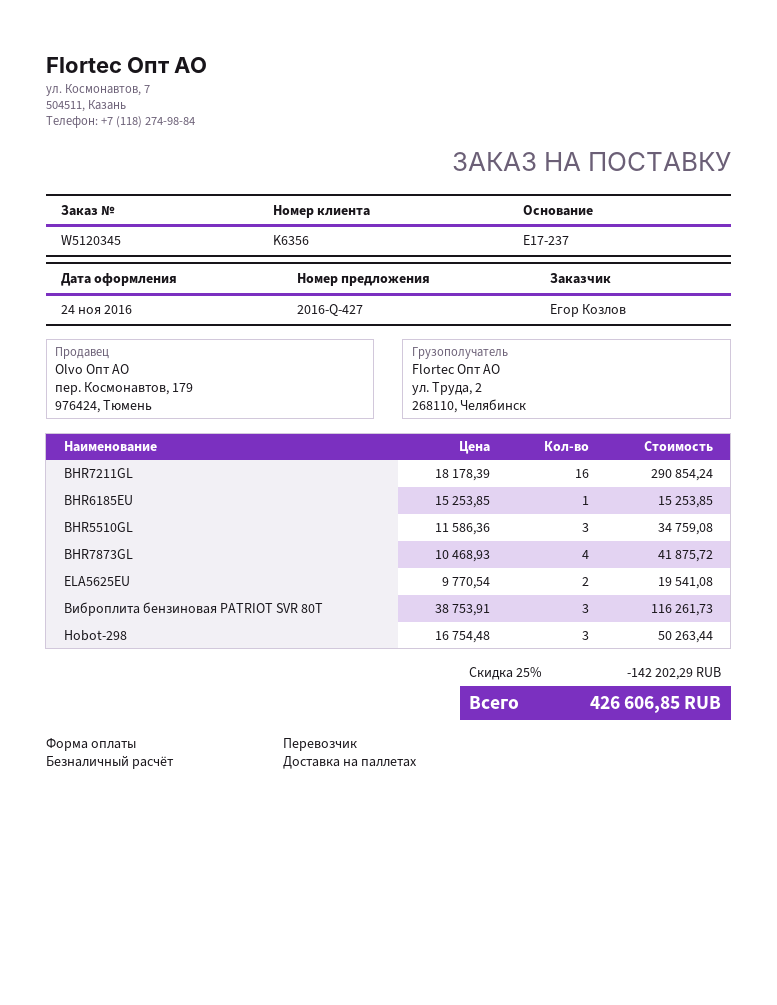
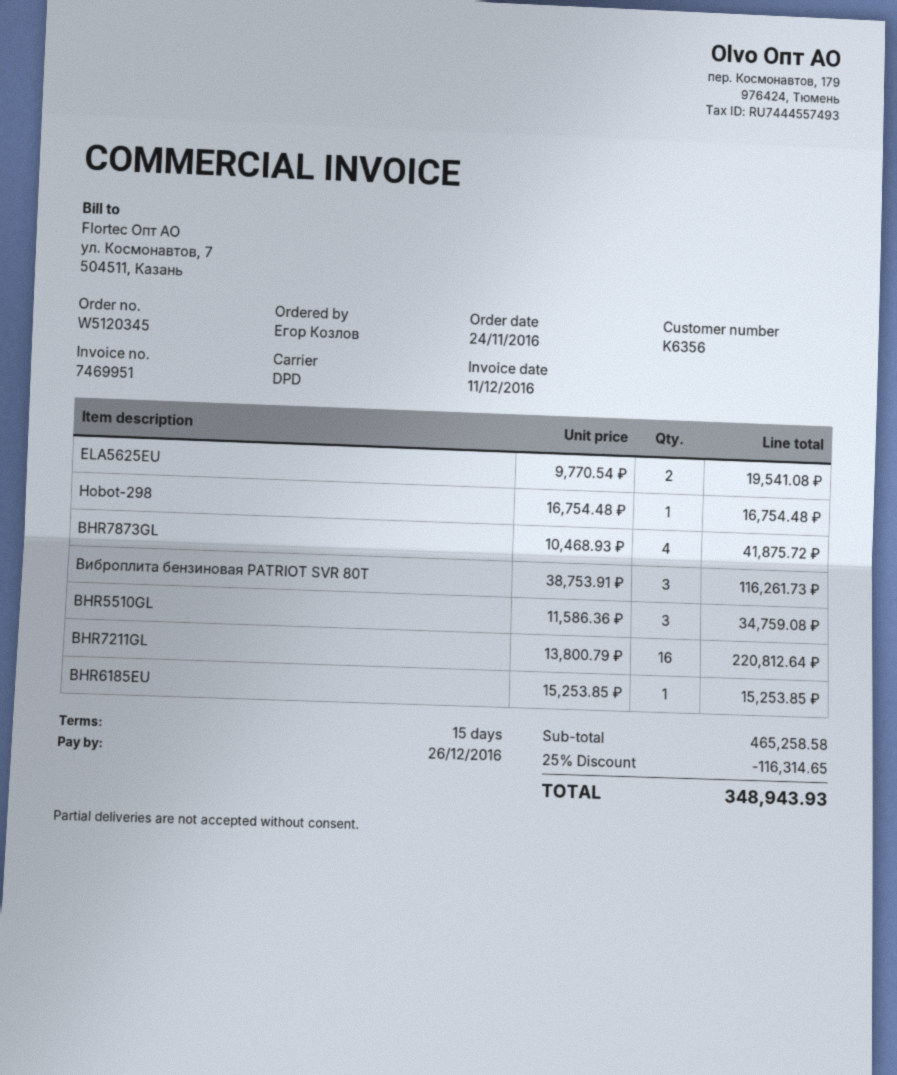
shipping method: pallet freight -> DPD
BHR7211GL: 16 x 18178.39 = 290854.24 -> 16 x 13800.79 = 220812.64
Hobot-298: 3 x 16754.48 = 50263.44 -> 1 x 16754.48 = 16754.48
discount: 25% = 142202.29 -> 25% = 116314.65
total: 426606.85 -> 348943.93

